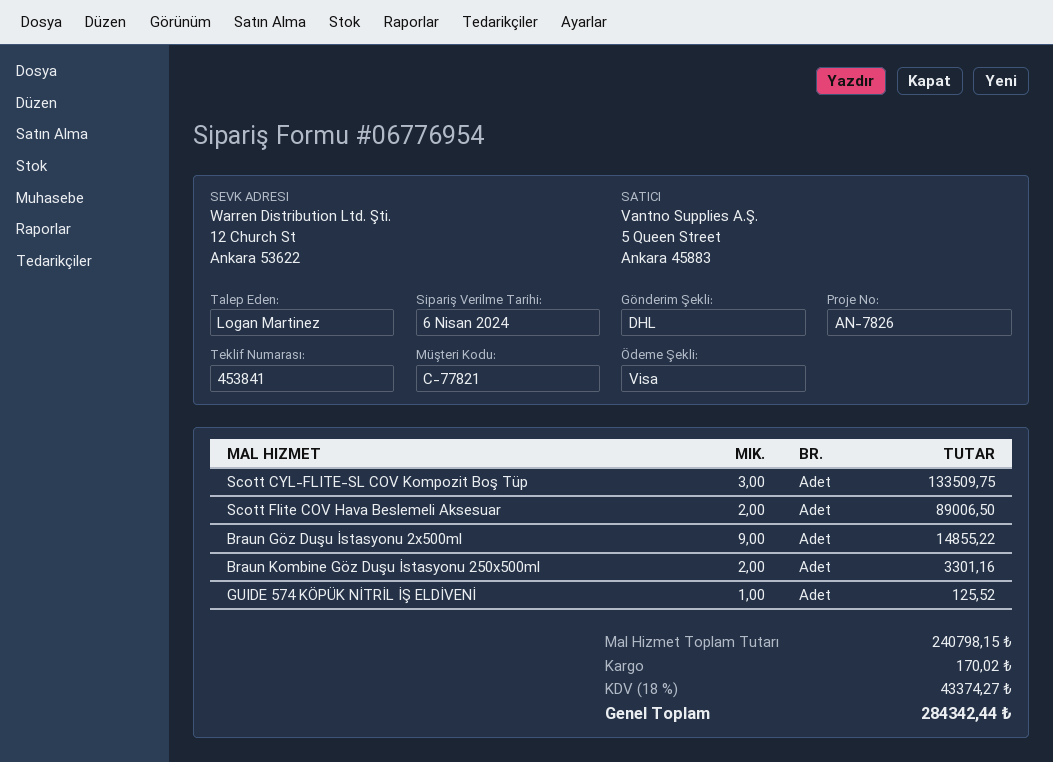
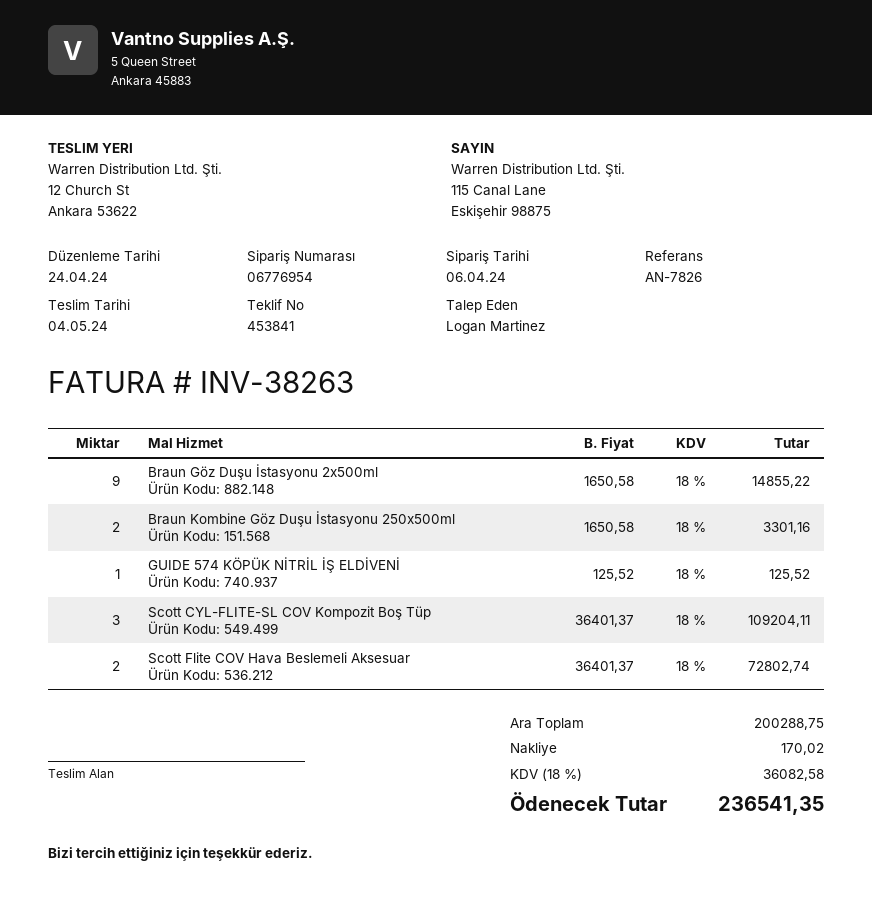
Scott CYL-FLITE-SL COV Kompozit Boş Tüp: 3 for 133509.75 -> 3 for 109204.11
Scott Flite COV Hava Beslemeli Aksesuar: 2 for 89006.50 -> 2 for 72802.74
subtotal: 240798.15 -> 200288.75
tax: 18% = 43374.27 -> 18% = 36082.58
total: 284342.44 -> 236541.35

